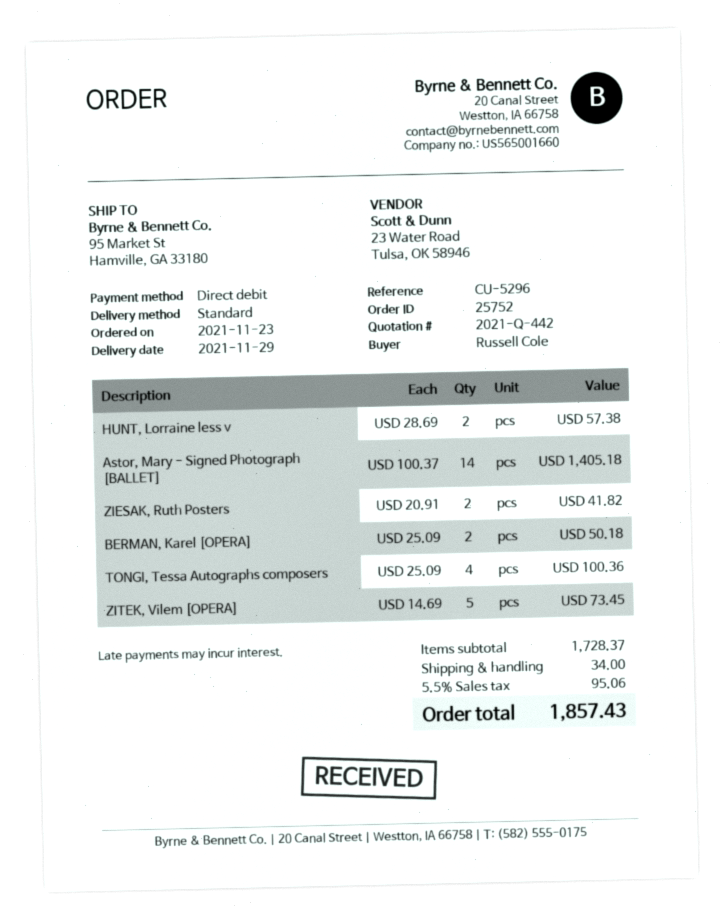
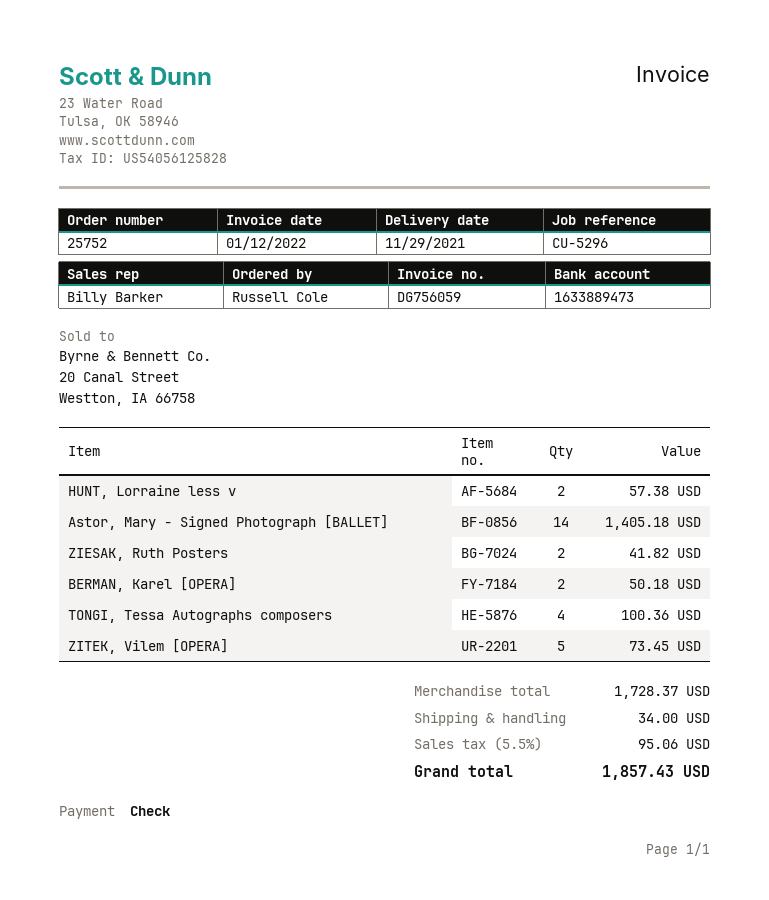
payment method: direct debit -> cheque

